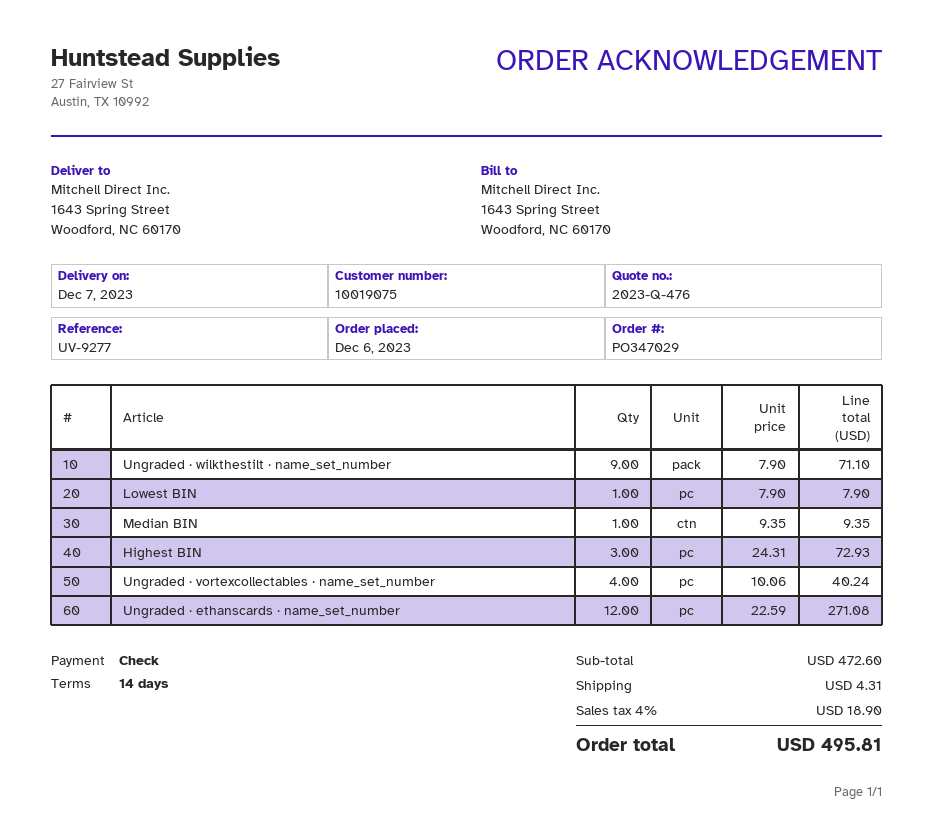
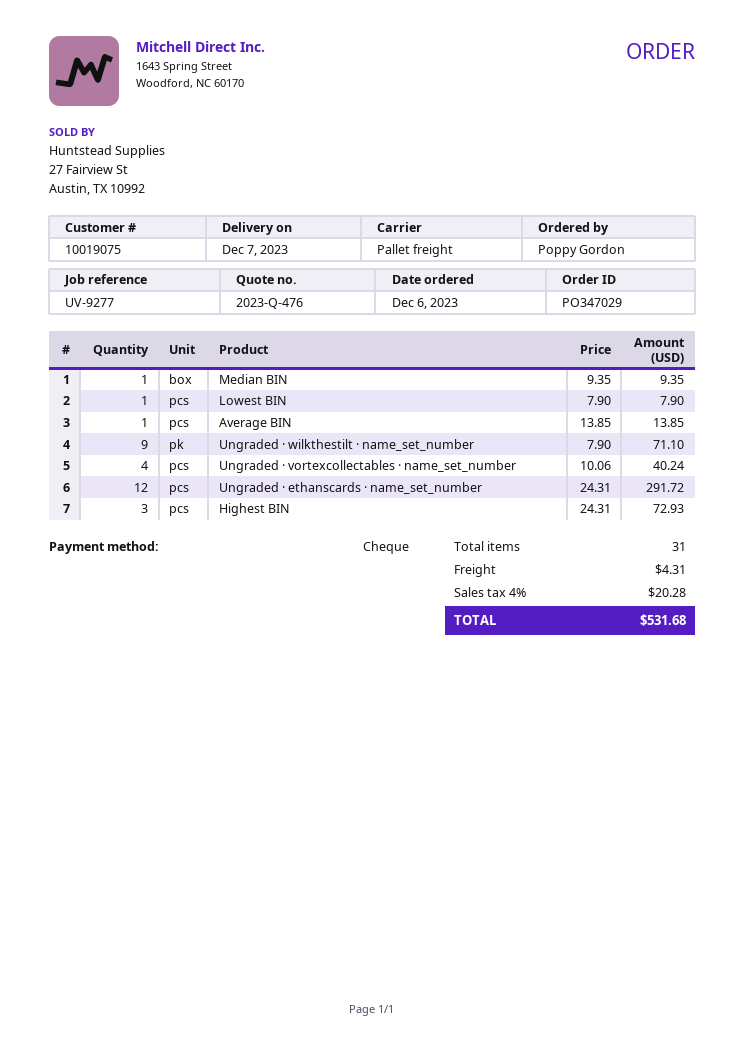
Ungraded · ethanscards · name_set_number: 12 x 22.59 = 271.08 -> 12 x 24.31 = 291.72
Average BIN: none -> 1 x 13.85 = 13.85
tax: 4% = 18.90 -> 4% = 20.28
total: 495.81 -> 531.68

